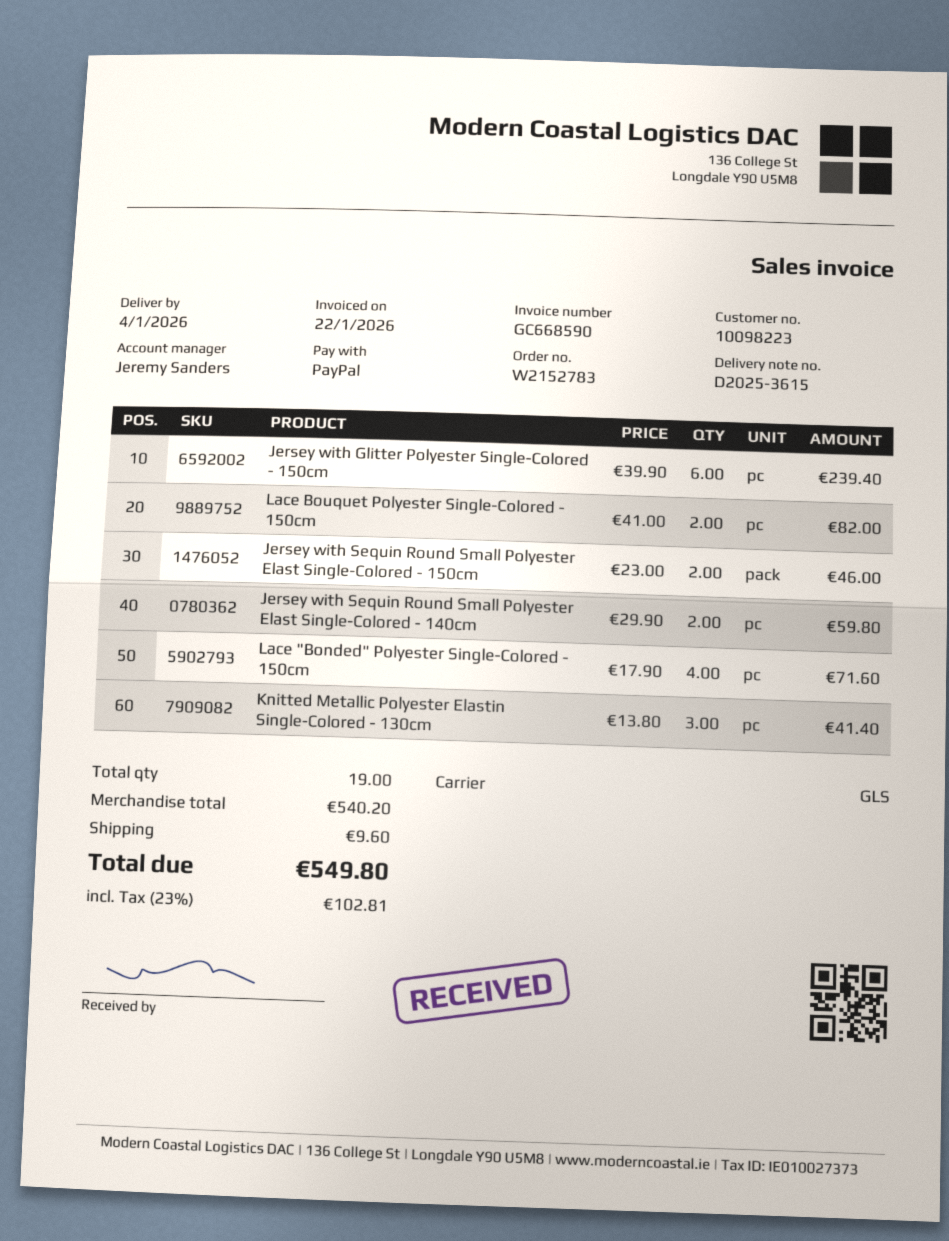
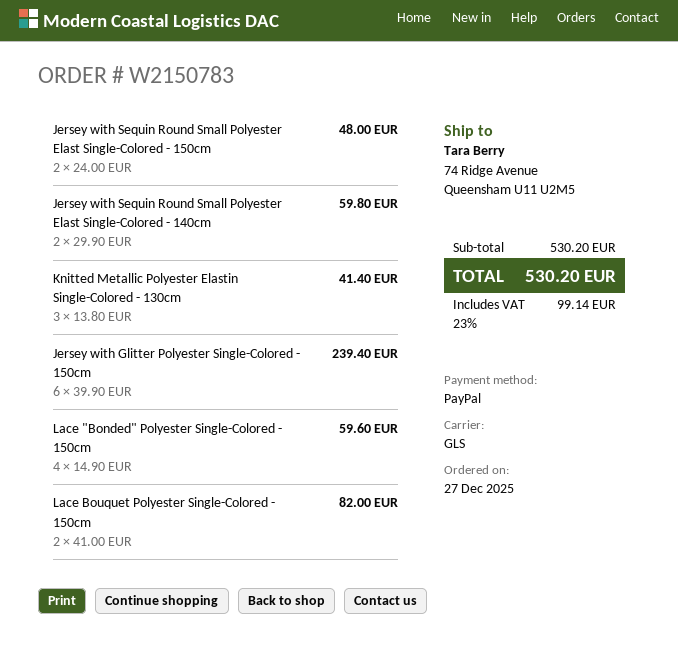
order number: W2152783 -> W2150783
Jersey with Sequin Round Small Polyester Elast Single-Colored - 150cm: 2 x 23.00 = 46.00 -> 2 x 24.00 = 48.00
Lace "Bonded" Polyester Single-Colored - 150cm: 4 x 17.90 = 71.60 -> 4 x 14.90 = 59.60
subtotal: 540.20 -> 530.20
shipping: 9.60 -> none
tax: 23% = 102.81 -> 23% = 99.14
total: 549.80 -> 530.20

